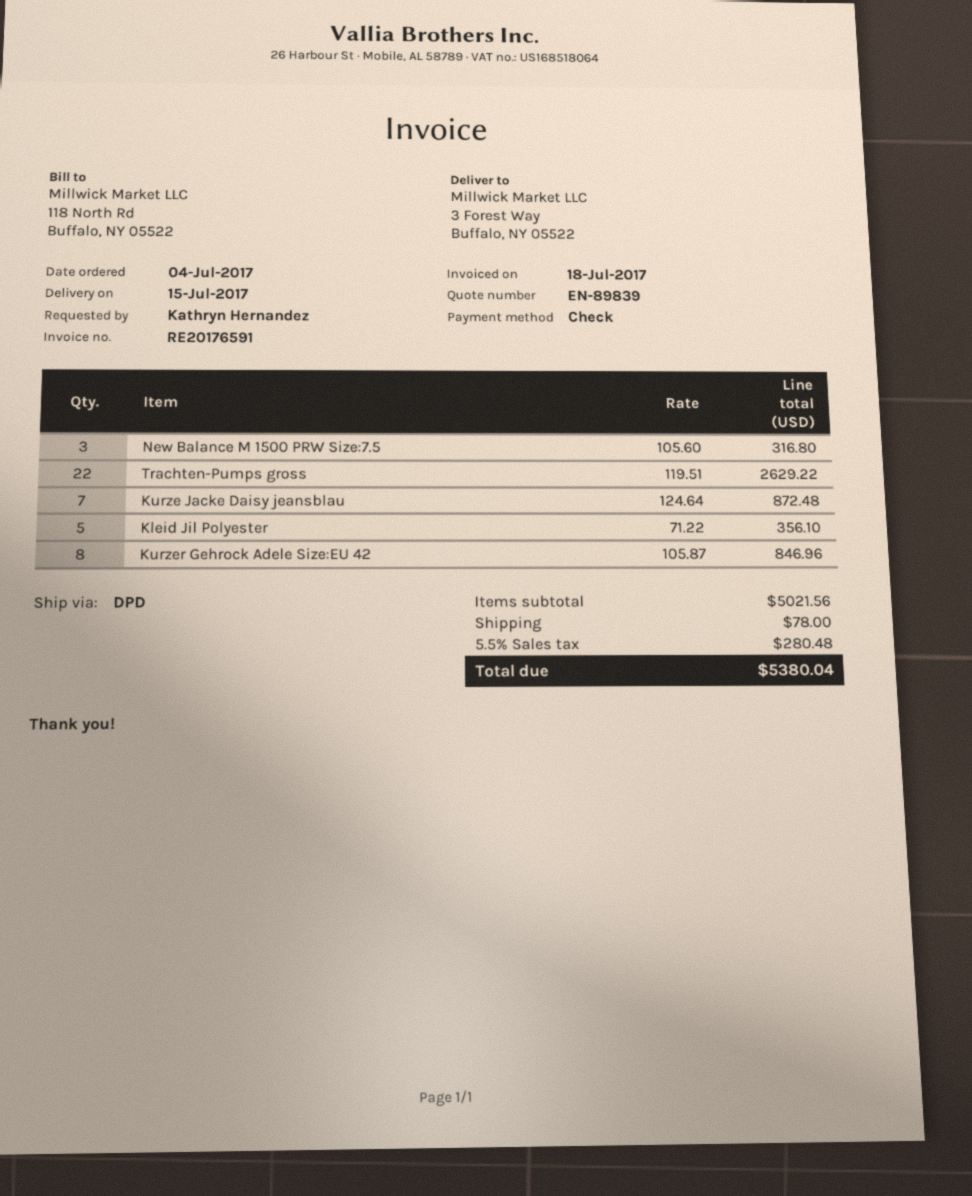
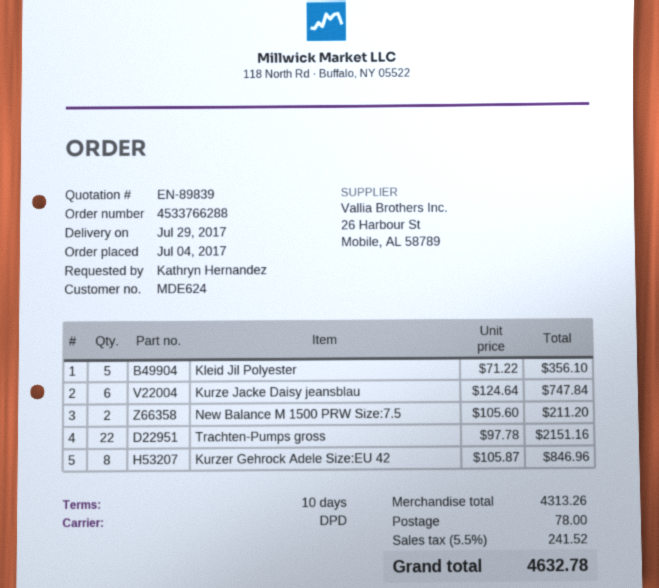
delivery date: 2017-07-15 -> 2017-07-29
New Balance M 1500 PRW Size:7.5: 3 x 105.60 = 316.80 -> 2 x 105.60 = 211.20
Trachten-Pumps gross: 22 x 119.51 = 2629.22 -> 22 x 97.78 = 2151.16
Kurze Jacke Daisy jeansblau: 7 x 124.64 = 872.48 -> 6 x 124.64 = 747.84
subtotal: 5021.56 -> 4313.26
tax: 5.5% = 280.48 -> 5.5% = 241.52
total: 5380.04 -> 4632.78

